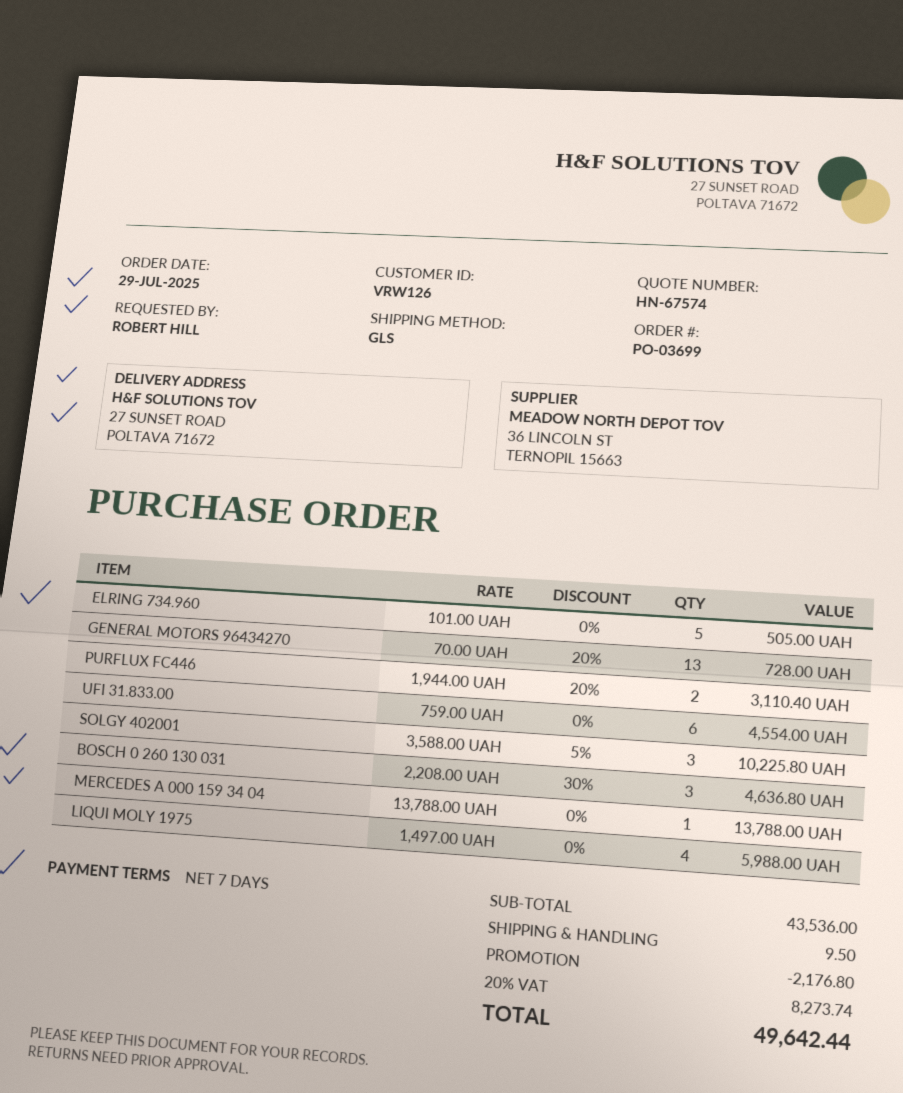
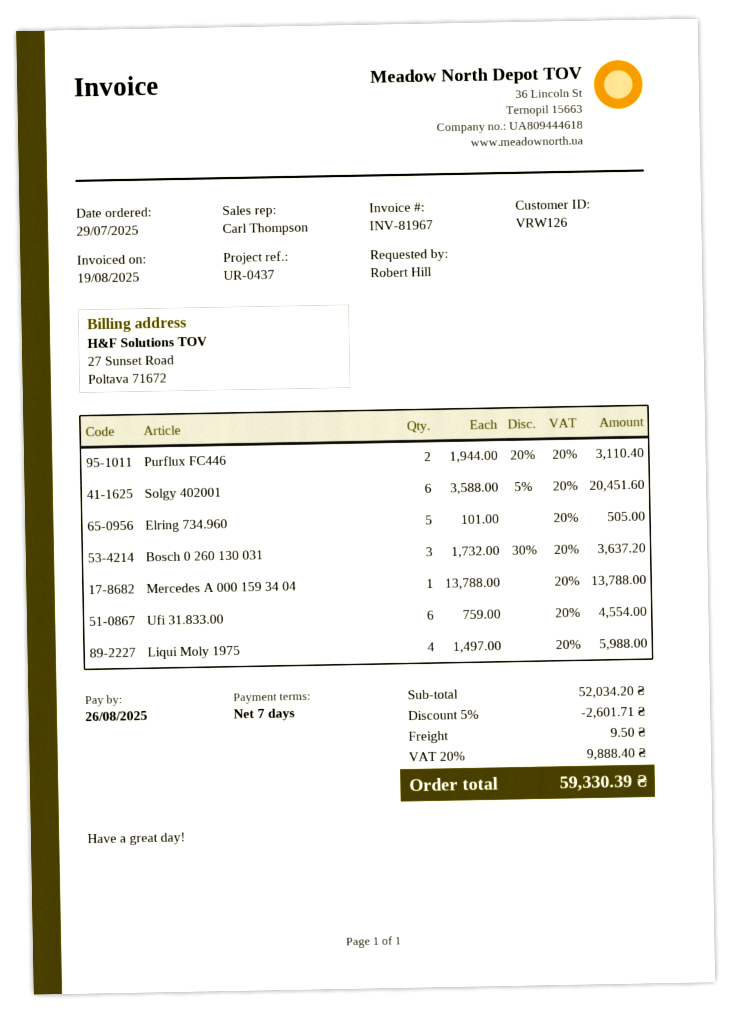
GENERAL MOTORS 96434270: 13 x 70.00 - 20% = 728.00 -> none
SOLGY 402001: 3 x 3588.00 - 5% = 10225.80 -> 6 x 3588.00 - 5% = 20451.60
BOSCH 0 260 130 031: 3 x 2208.00 - 30% = 4636.80 -> 3 x 1732.00 - 30% = 3637.20
subtotal: 43536.00 -> 52034.20
discount: 2176.80 -> 2601.71
tax: 20% = 8273.74 -> 20% = 9888.40
total: 49642.44 -> 59330.39

